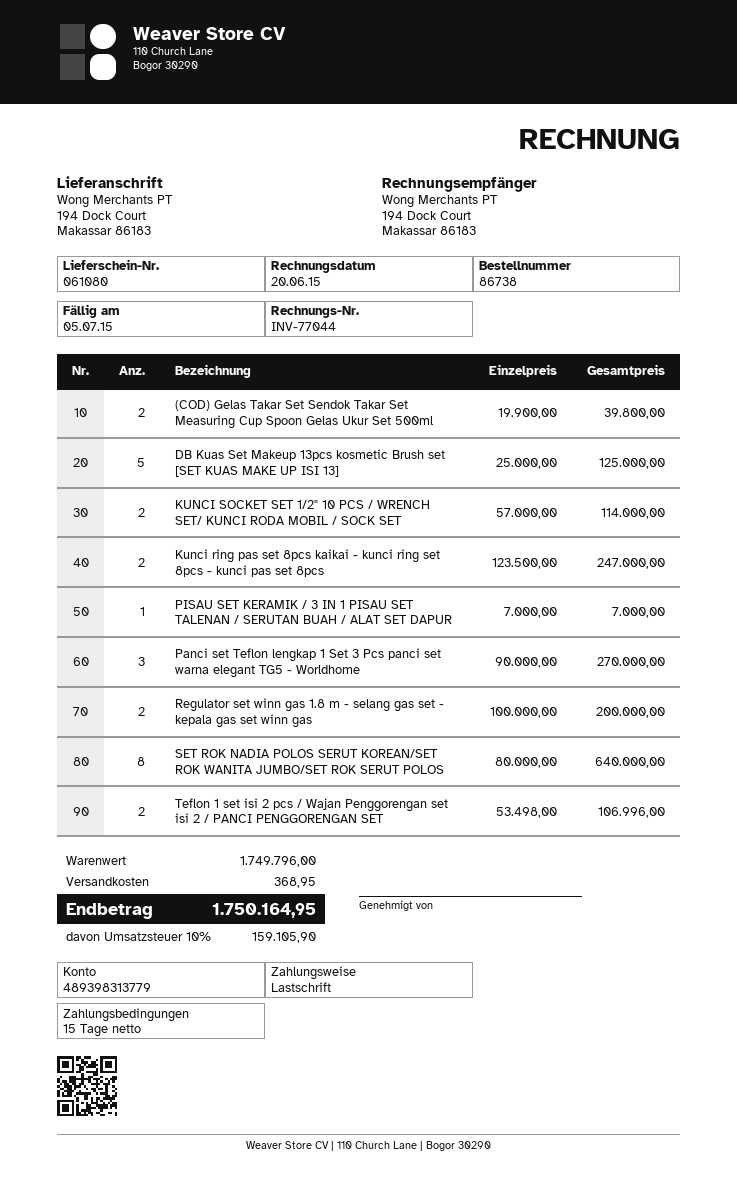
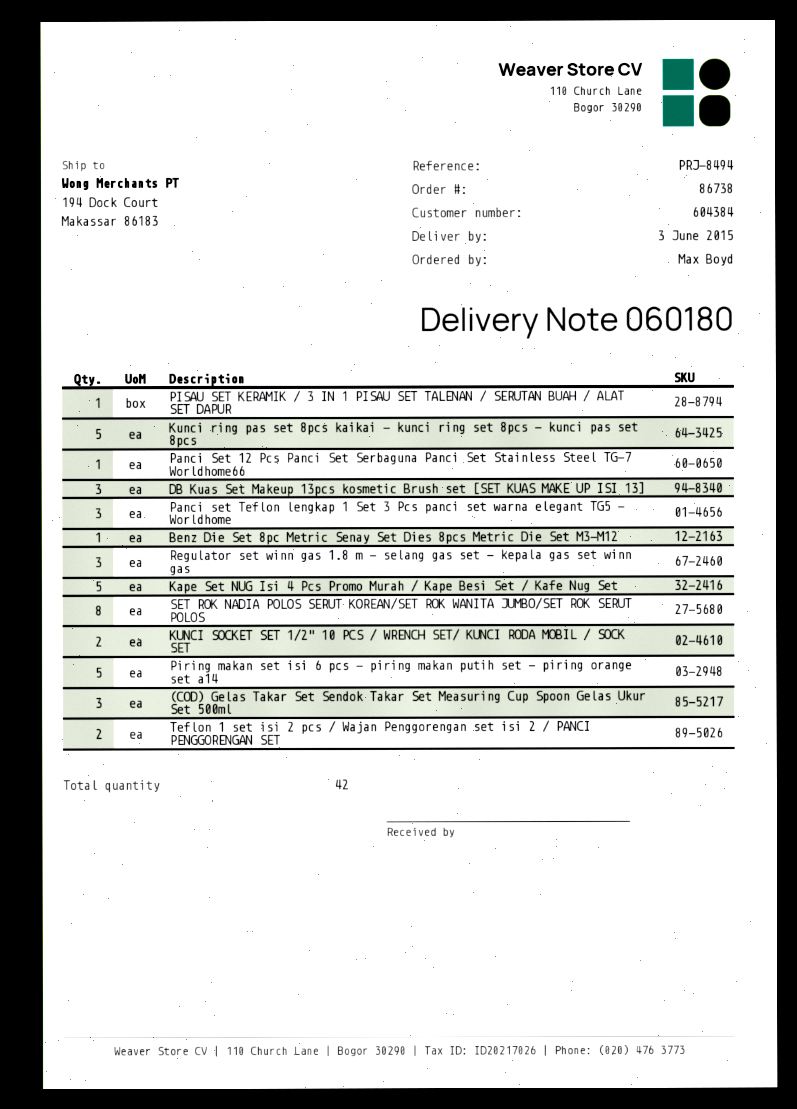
delivery note number: 061080 -> 060180
(COD) Gelas Takar Set Sendok Takar Set Measuring Cup Spoon Gelas Ukur Set 500ml: 2 -> 3
DB Kuas Set Makeup 13pcs kosmetic Brush set [SET KUAS MAKE UP ISI 13]: 5 -> 3
Kunci ring pas set 8pcs kaikai - kunci ring set 8pcs - kunci pas set 8pcs: 2 -> 5
Regulator set winn gas 1.8 m - selang gas set - kepala gas set winn gas: 2 -> 3
Panci Set 12 Pcs Panci Set Serbaguna Panci Set Stainless Steel TG-7 Worldhome66: none -> 1
Benz Die Set 8pc Metric Senay Set Dies 8pcs Metric Die Set M3-M12: none -> 1
Kape Set NUG Isi 4 Pcs Promo Murah / Kape Besi Set / Kafe Nug Set: none -> 5
Piring makan set isi 6 pcs - piring makan putih set - piring orange set a14: none -> 5

